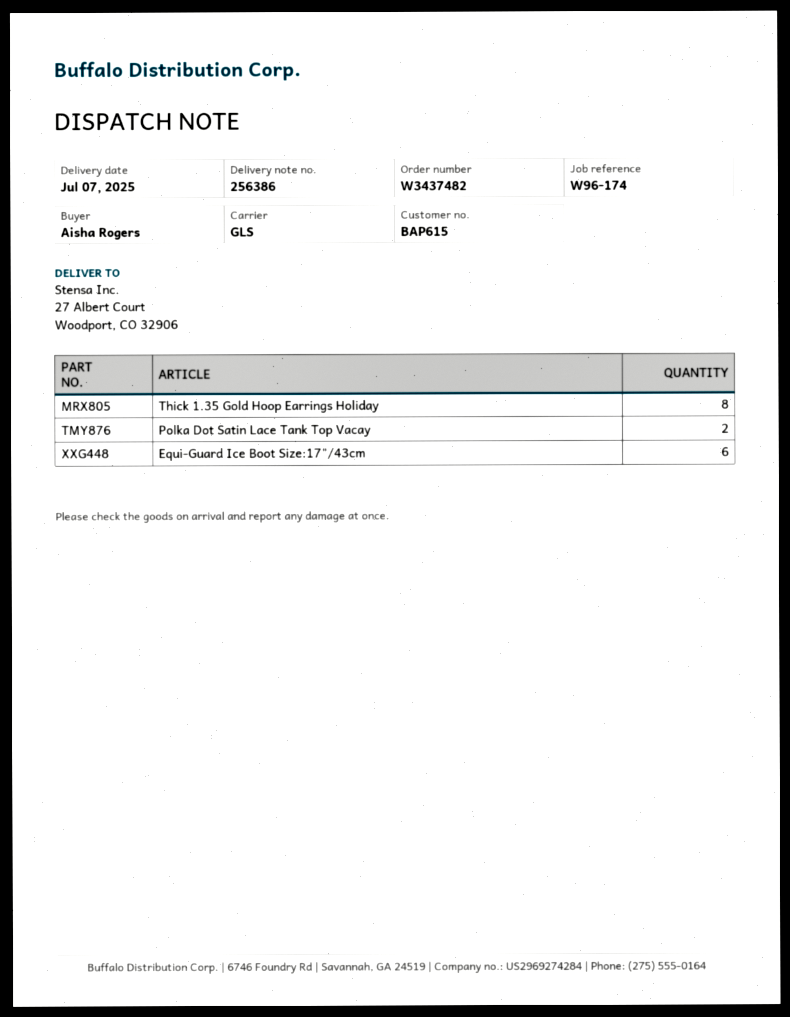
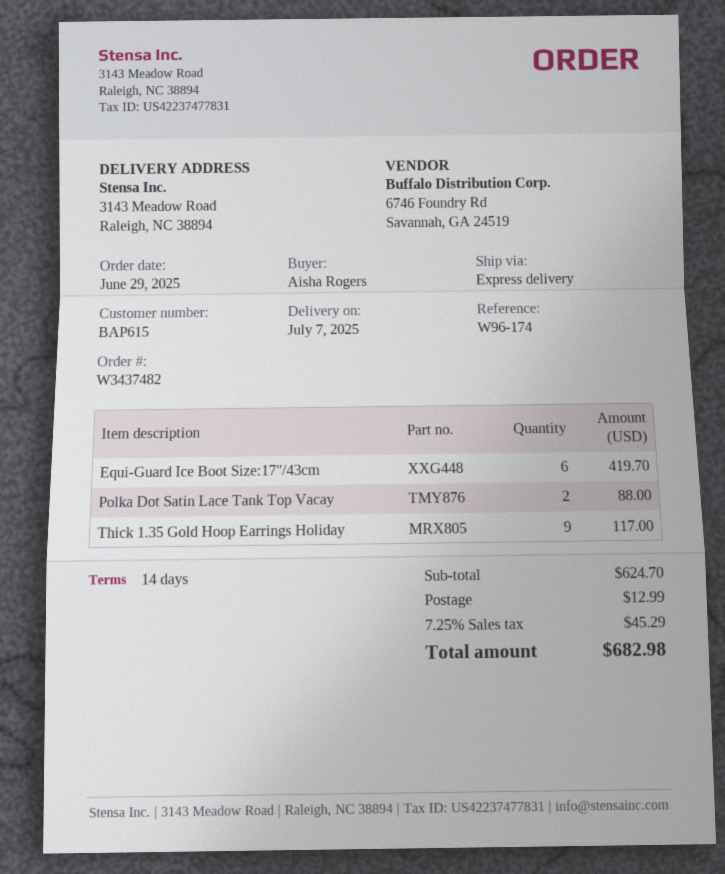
shipping method: GLS -> express
ship to: 27 Albert Court, Woodport, CO 32906 -> 3143 Meadow Road, Raleigh, NC 38894
Thick 1.35 Gold Hoop Earrings Holiday: 8 -> 9

